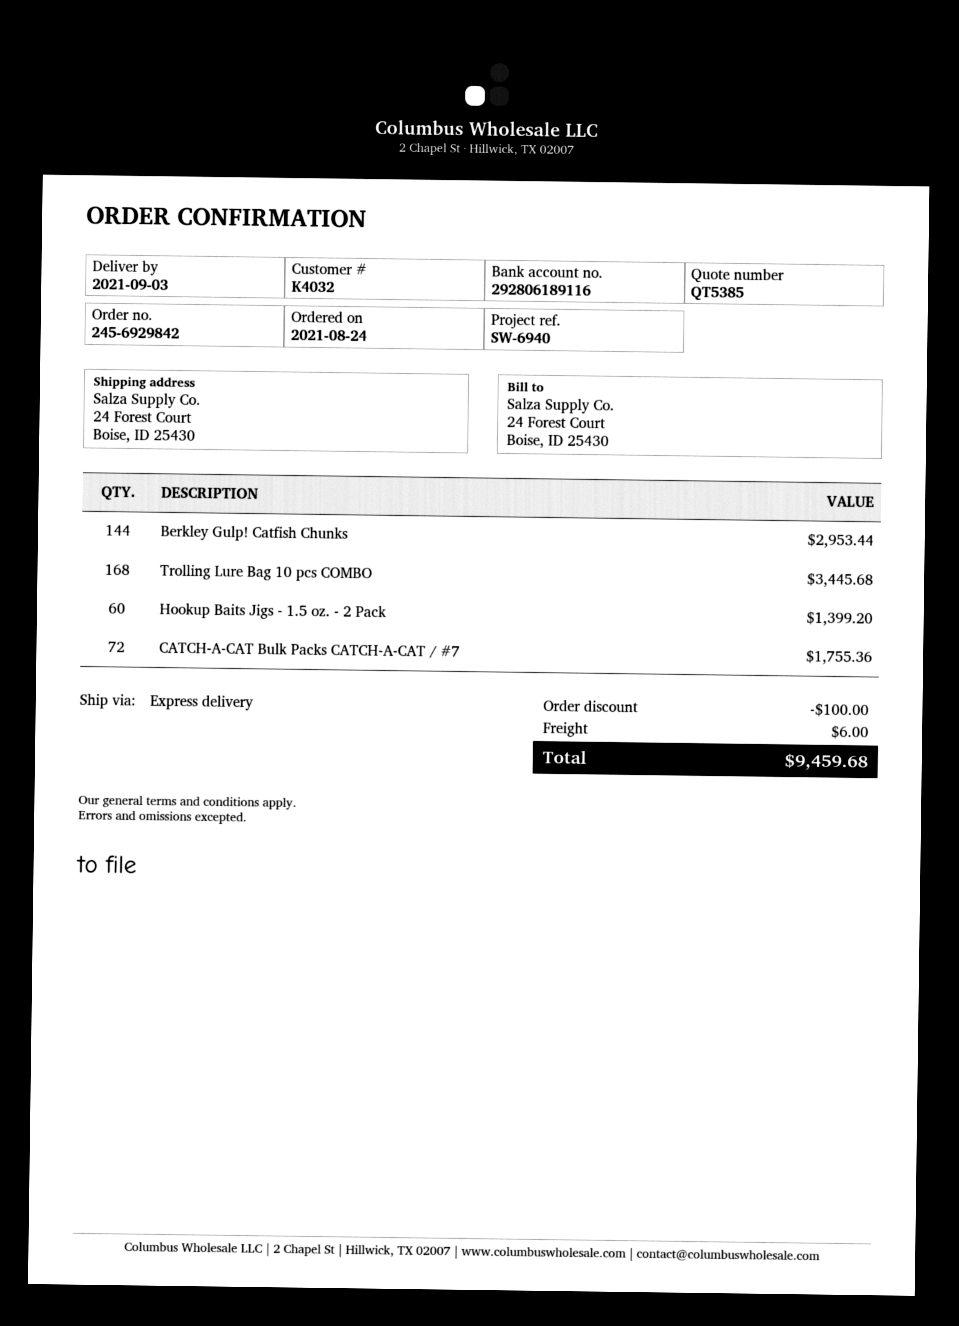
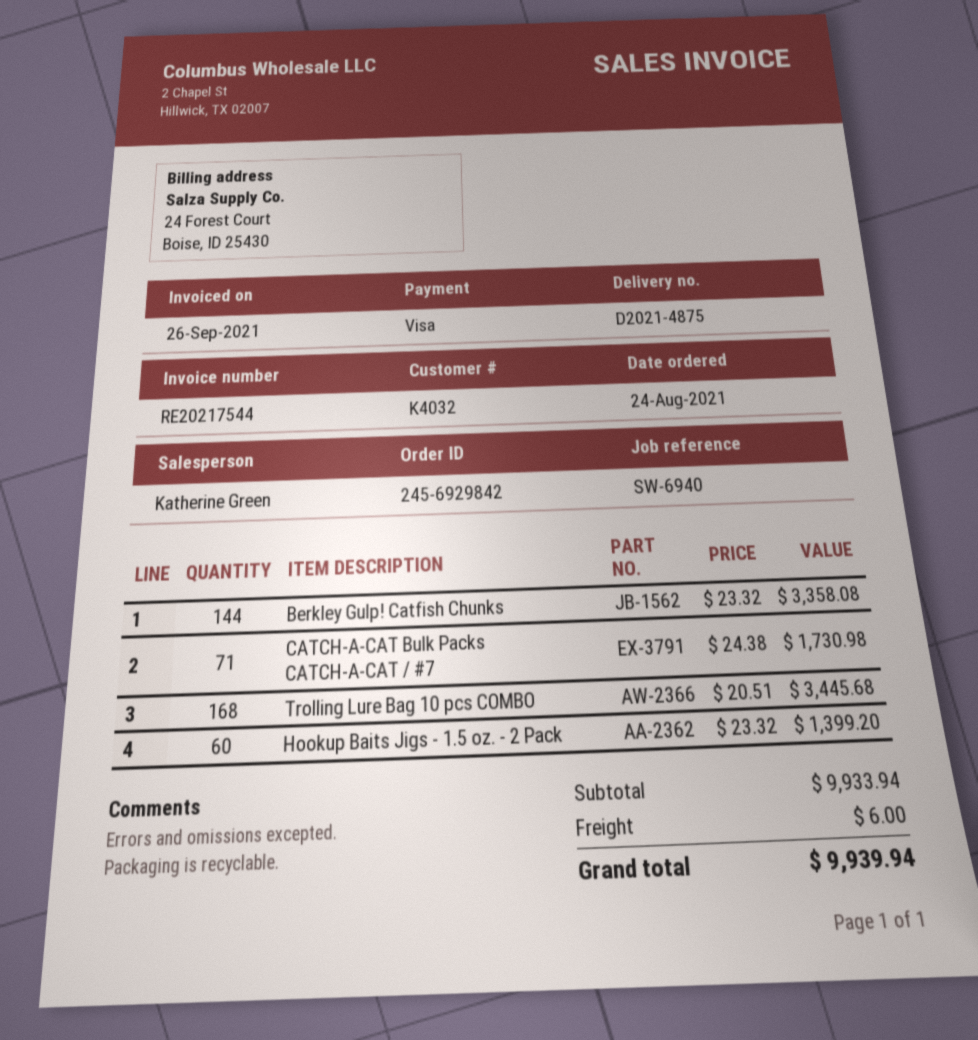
Berkley Gulp! Catfish Chunks: 144 for 2953.44 -> 144 for 3358.08
CATCH-A-CAT Bulk Packs CATCH-A-CAT / #7: 72 for 1755.36 -> 71 for 1730.98
discount: 100.00 -> none
total: 9459.68 -> 9939.94

